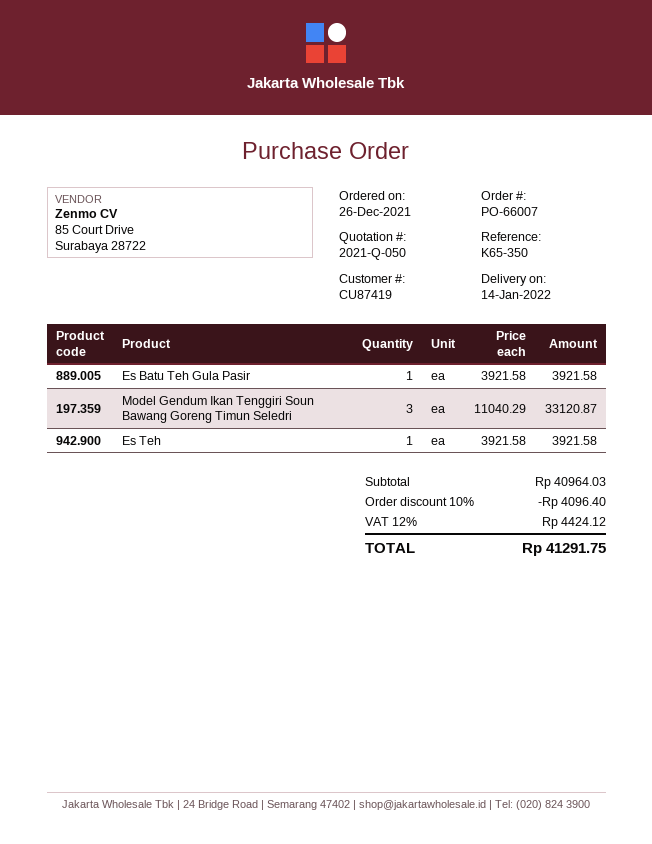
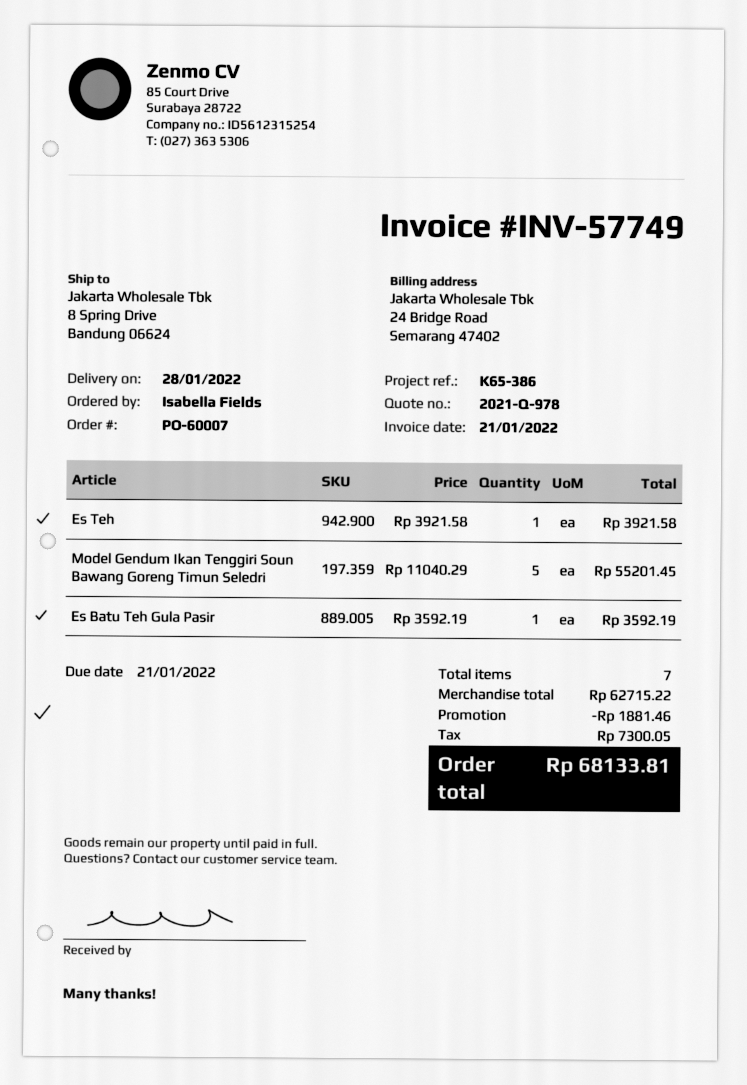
quote number: 2021-Q-050 -> 2021-Q-978
order number: PO-66007 -> PO-60007
delivery date: 2022-01-14 -> 2022-01-28
reference: K65-350 -> K65-386
Es Batu Teh Gula Pasir: 1 x 3921.58 = 3921.58 -> 1 x 3592.19 = 3592.19
Model Gendum Ikan Tenggiri Soun Bawang Goreng Timun Seledri: 3 x 11040.29 = 33120.87 -> 5 x 11040.29 = 55201.45
subtotal: 40964.03 -> 62715.22
discount: 4096.40 -> 1881.46
tax: 4424.12 -> 7300.05
total: 41291.75 -> 68133.81

